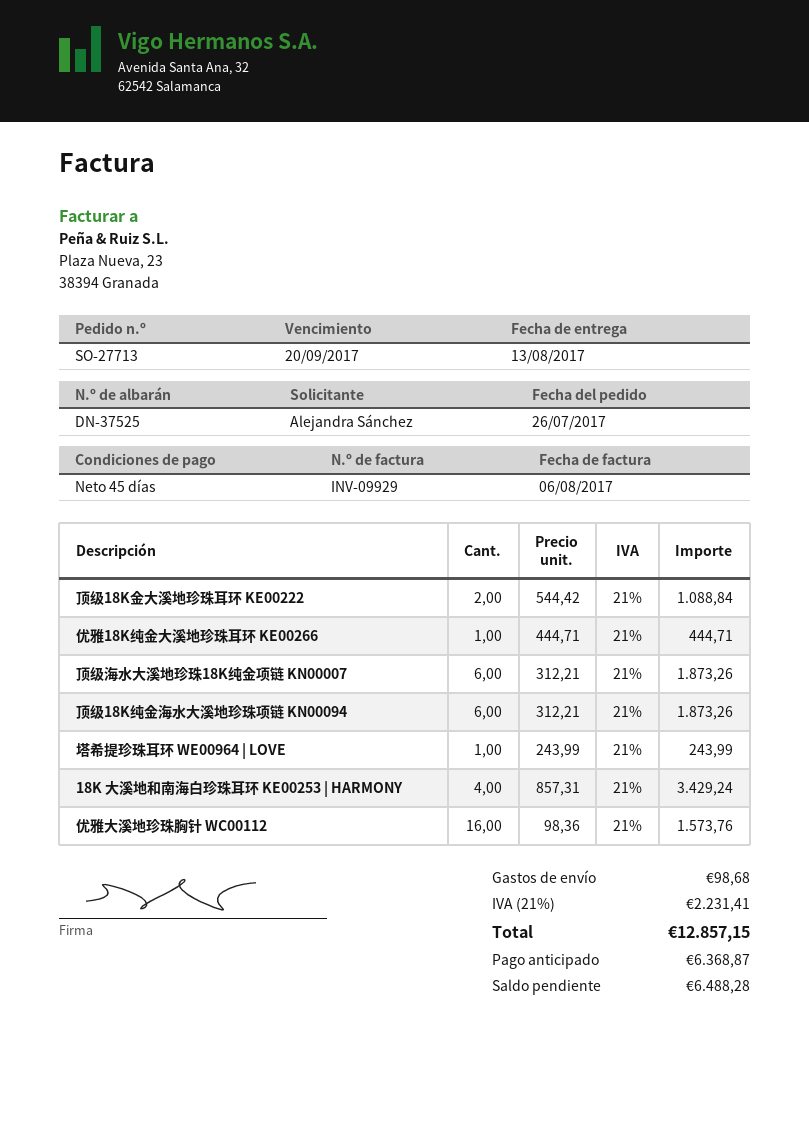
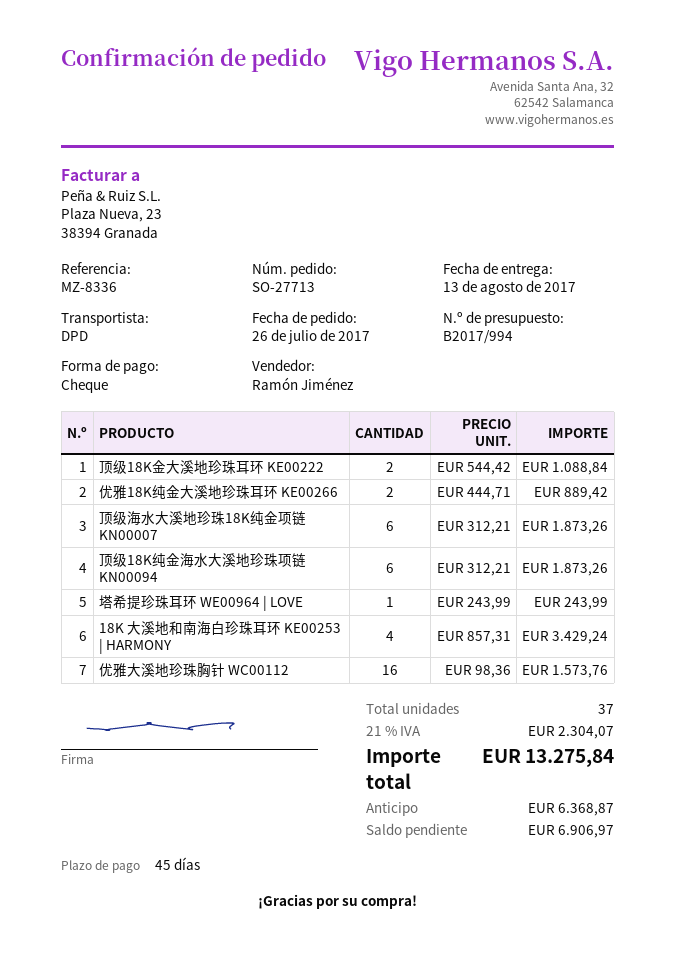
优雅18K纯金大溪地珍珠耳环 KE00266: 1 x 444.71 = 444.71 -> 2 x 444.71 = 889.42
shipping: 98.68 -> none
tax: 21% = 2231.41 -> 21% = 2304.07
total: 12857.15 -> 13275.84
balance: 6488.28 -> 6906.97

